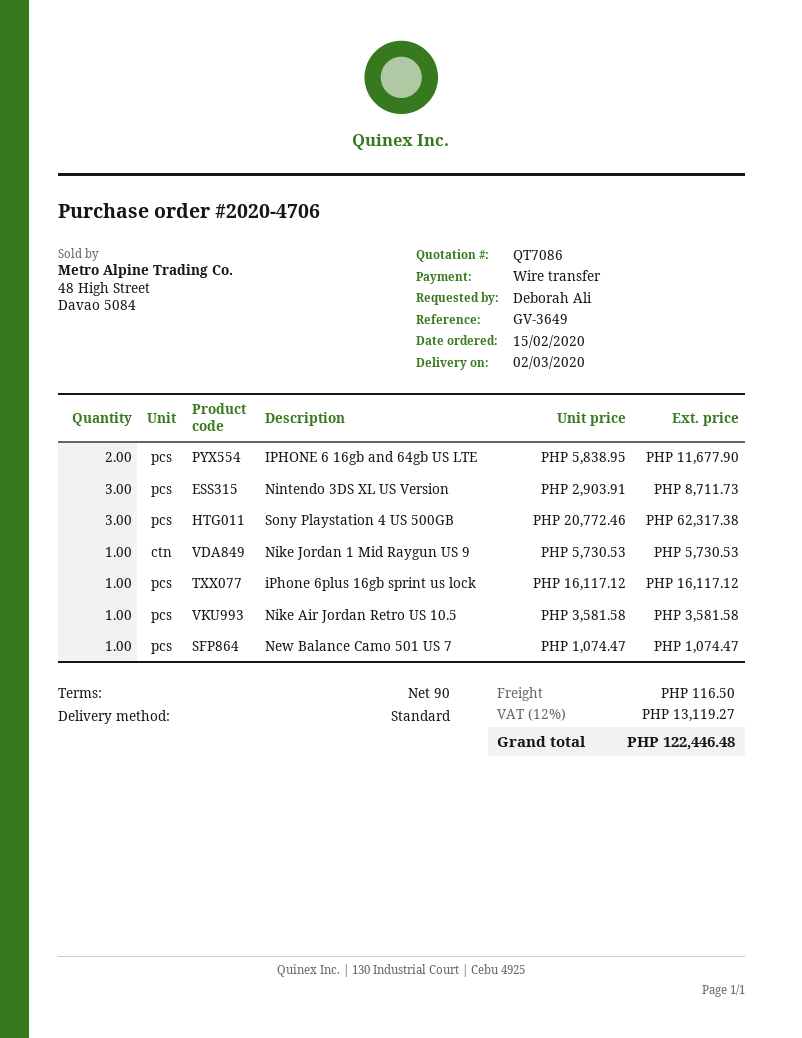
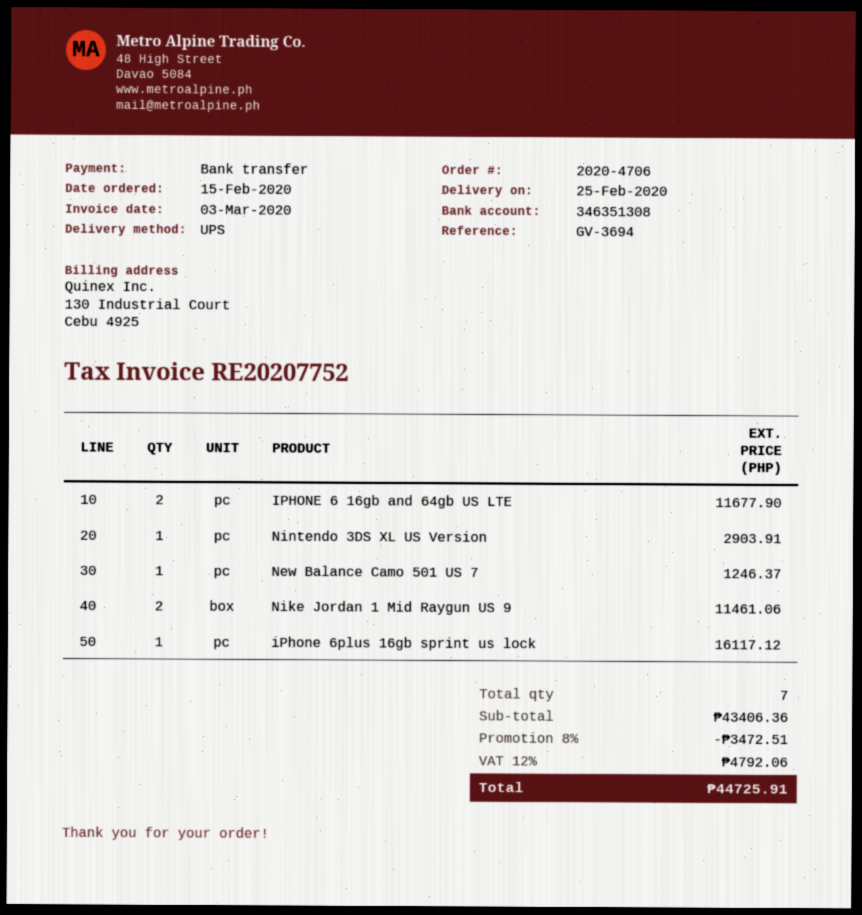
delivery date: 2020-03-02 -> 2020-02-25
reference: GV-3649 -> GV-3694
shipping method: standard -> UPS
Nintendo 3DS XL US Version: 3 for 8711.73 -> 1 for 2903.91
Sony Playstation 4 US 500GB: 3 for 62317.38 -> none
Nike Jordan 1 Mid Raygun US 9: 1 for 5730.53 -> 2 for 11461.06
Nike Air Jordan Retro US 10.5: 1 for 3581.58 -> none
New Balance Camo 501 US 7: 1 for 1074.47 -> 1 for 1246.37
discount: none -> 8% = 3472.51
shipping: 116.50 -> none
tax: 12% = 13119.27 -> 12% = 4792.06
total: 122446.48 -> 44725.91

